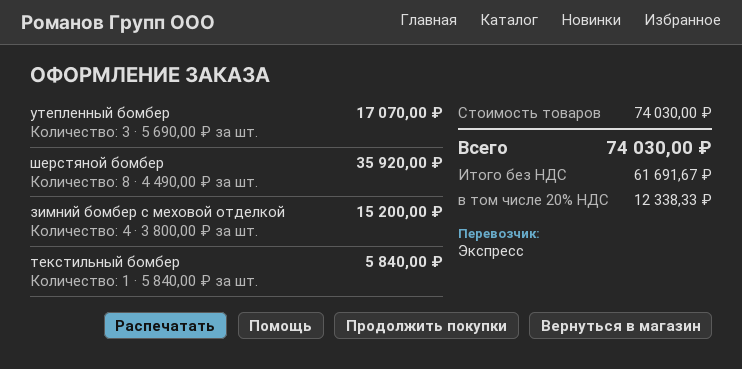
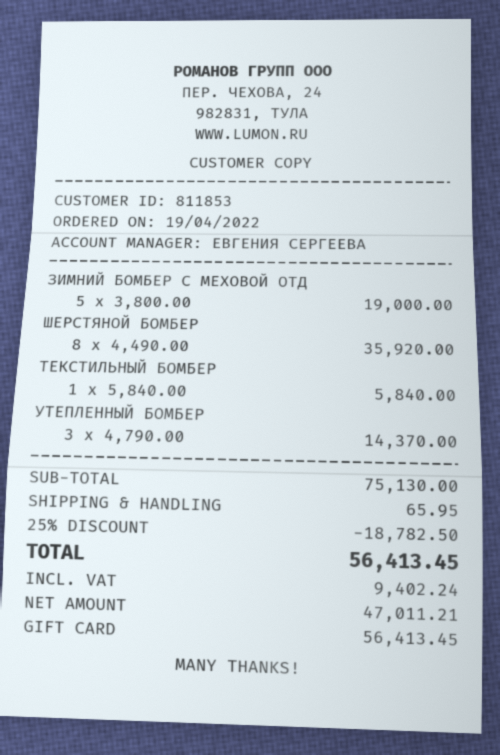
утепленный бомбер: 3 x 5690.00 = 17070.00 -> 3 x 4790.00 = 14370.00
зимний бомбер с меховой отделкой: 4 x 3800.00 = 15200.00 -> 5 x 3800.00 = 19000.00
subtotal: 74030.00 -> 75130.00
discount: none -> 25% = 18782.50
shipping: none -> 65.95
net: 61691.67 -> 47011.21
tax: 12338.33 -> 9402.24
total: 74030.00 -> 56413.45

